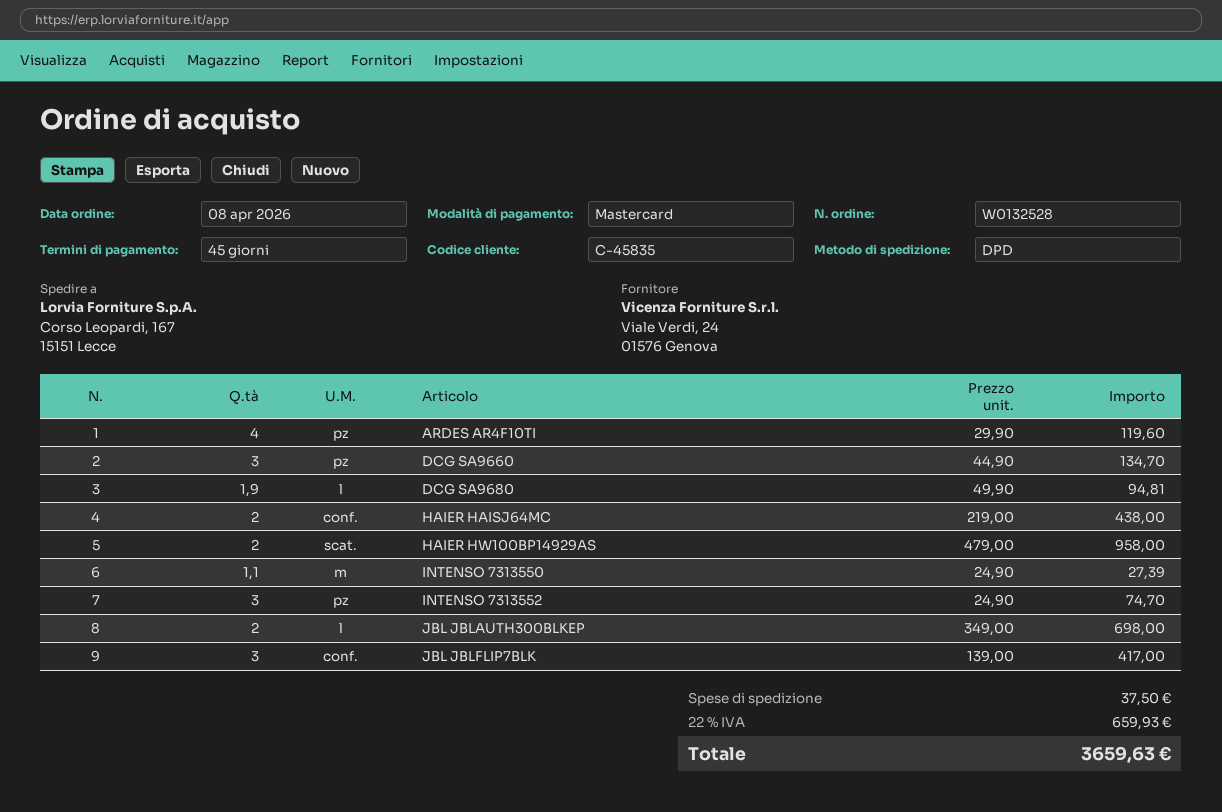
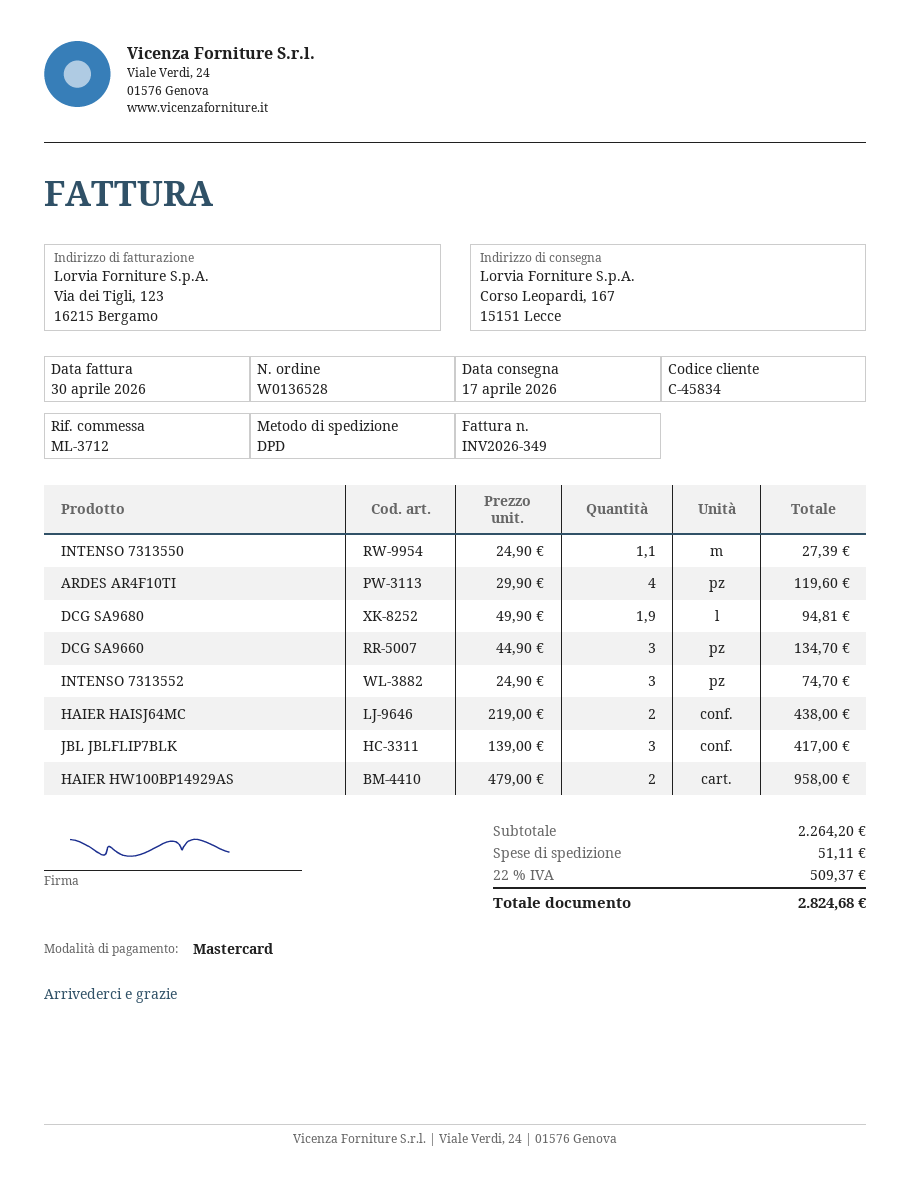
order number: W0132528 -> W0136528
customer number: C-45835 -> C-45834
JBL JBLAUTH300BLKEP: 2 x 349.00 = 698.00 -> none
shipping: 37.50 -> 51.11
tax: 22% = 659.93 -> 22% = 509.37
total: 3659.63 -> 2824.68

